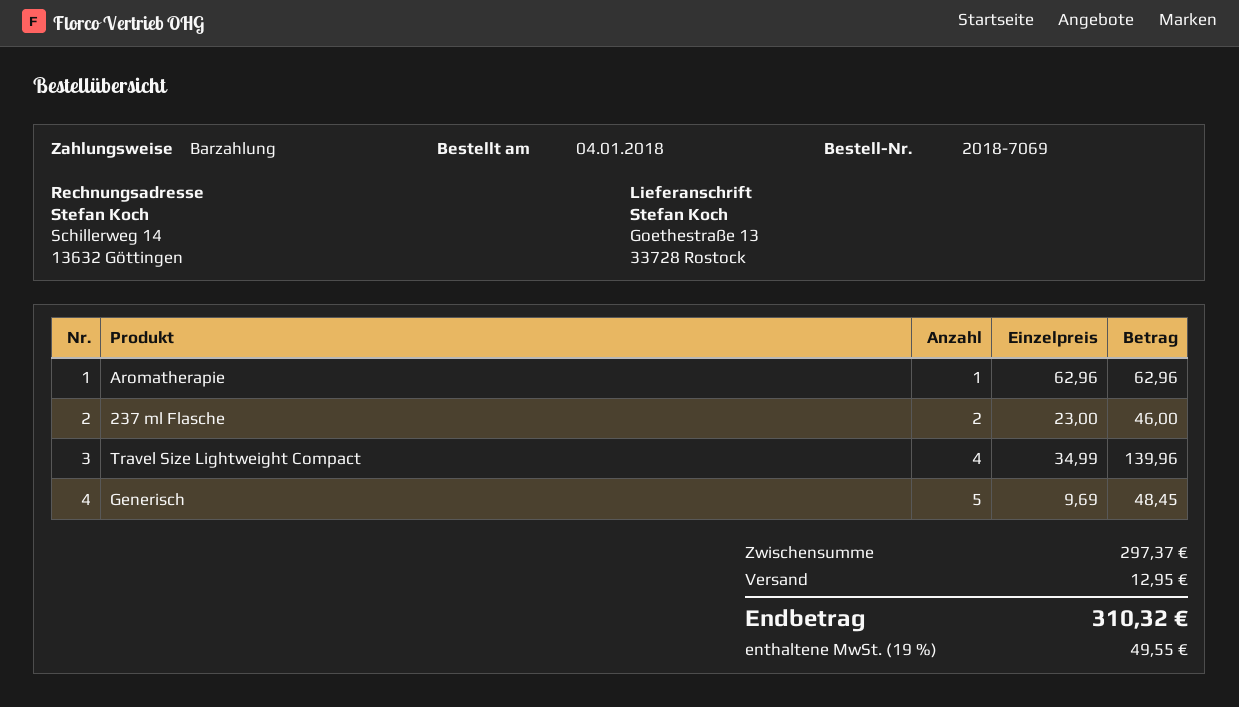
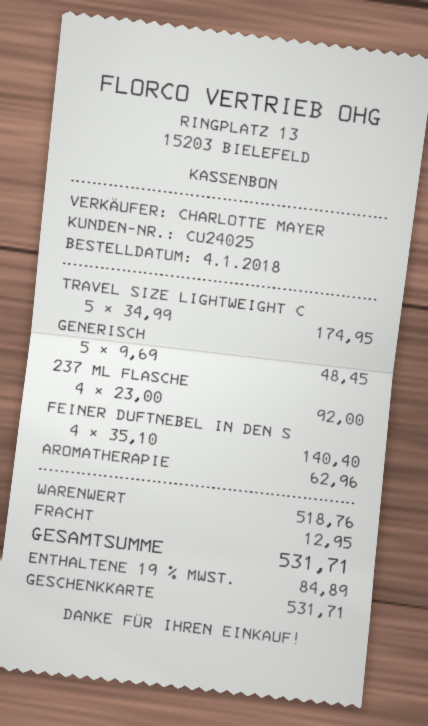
payment method: cash -> gift card
237 ml Flasche: 2 x 23.00 = 46.00 -> 4 x 23.00 = 92.00
Travel Size Lightweight Compact: 4 x 34.99 = 139.96 -> 5 x 34.99 = 174.95
FEINER DUFTNEBEL IN DEN S: none -> 4 x 35.10 = 140.40
subtotal: 297.37 -> 518.76
tax: 19% = 49.55 -> 19% = 84.89
total: 310.32 -> 531.71

